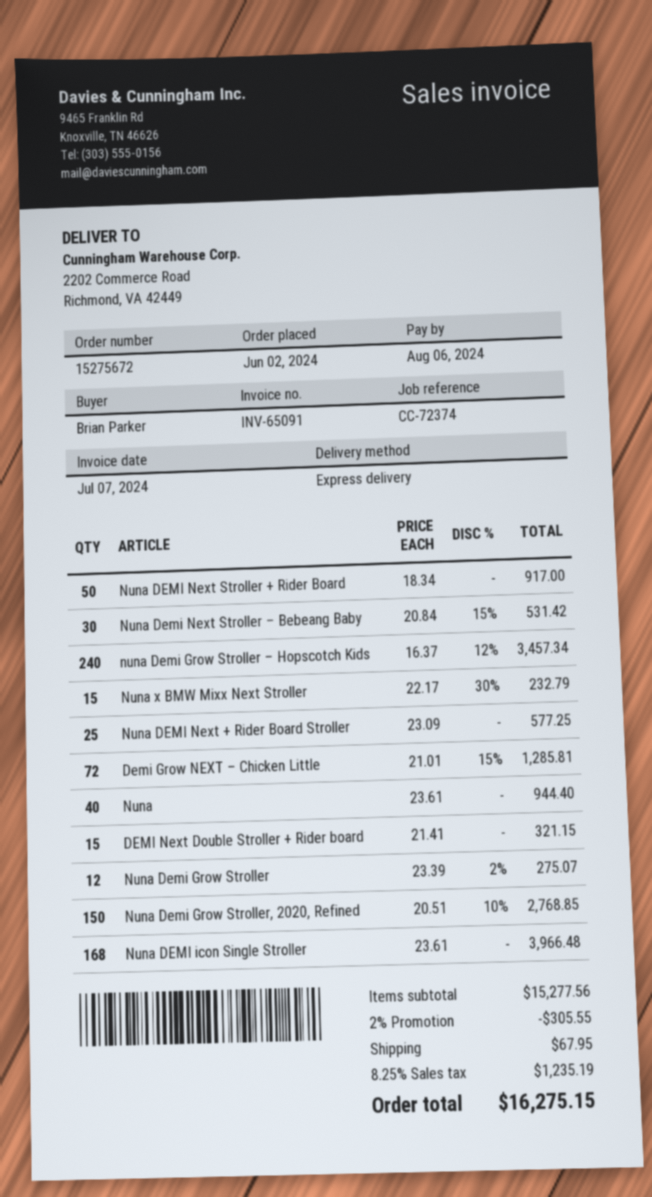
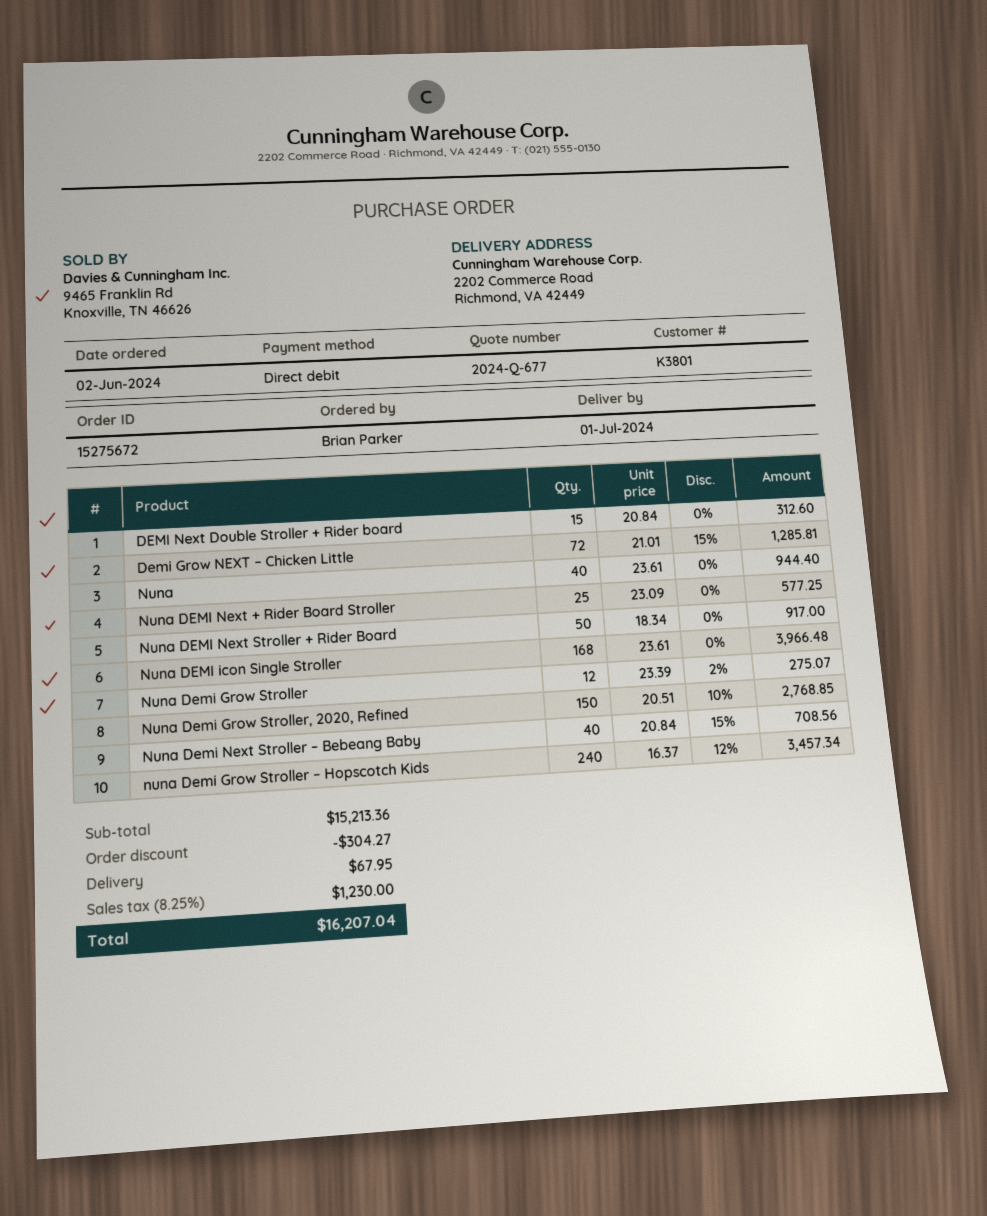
Nuna Demi Next Stroller – Bebeang Baby: 30 x 20.84 - 15% = 531.42 -> 40 x 20.84 - 15% = 708.56
Nuna x BMW Mixx Next Stroller: 15 x 22.17 - 30% = 232.79 -> none
DEMI Next Double Stroller + Rider board: 15 x 21.41 = 321.15 -> 15 x 20.84 = 312.60
subtotal: 15277.56 -> 15213.36
discount: 305.55 -> 304.27
tax: 8.25% = 1235.19 -> 8.25% = 1230.00
total: 16275.15 -> 16207.04

